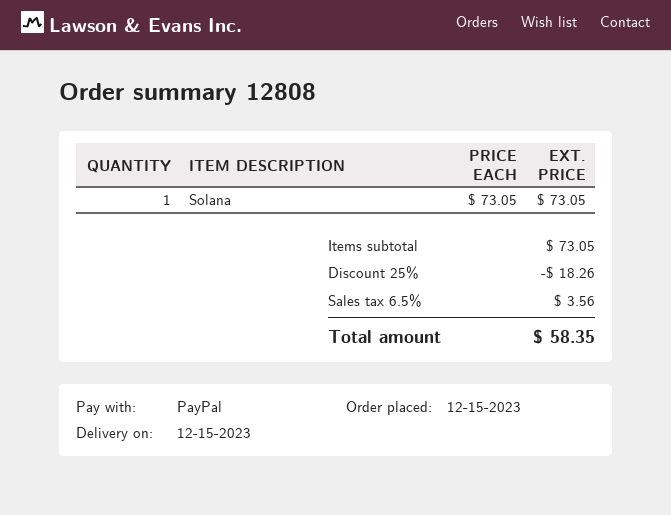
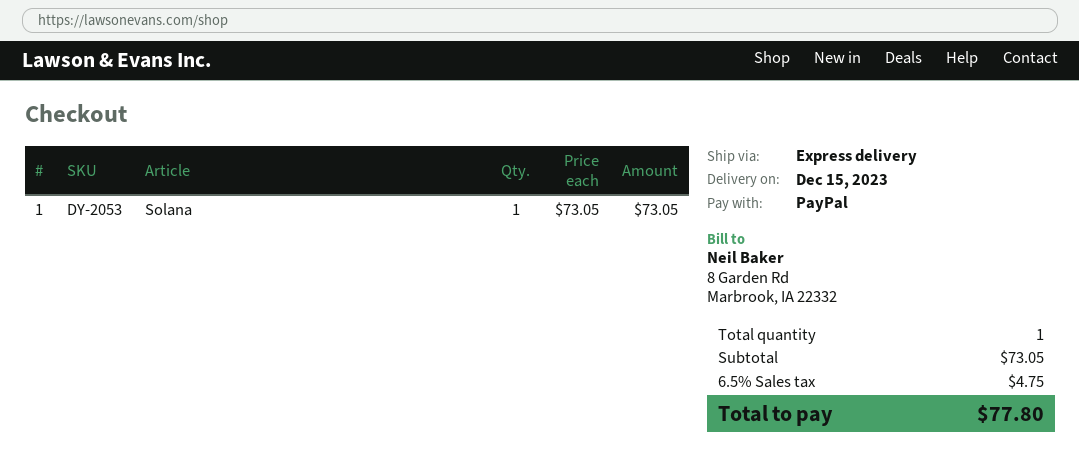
discount: 25% = 18.26 -> none
tax: 6.5% = 3.56 -> 6.5% = 4.75
total: 58.35 -> 77.80

